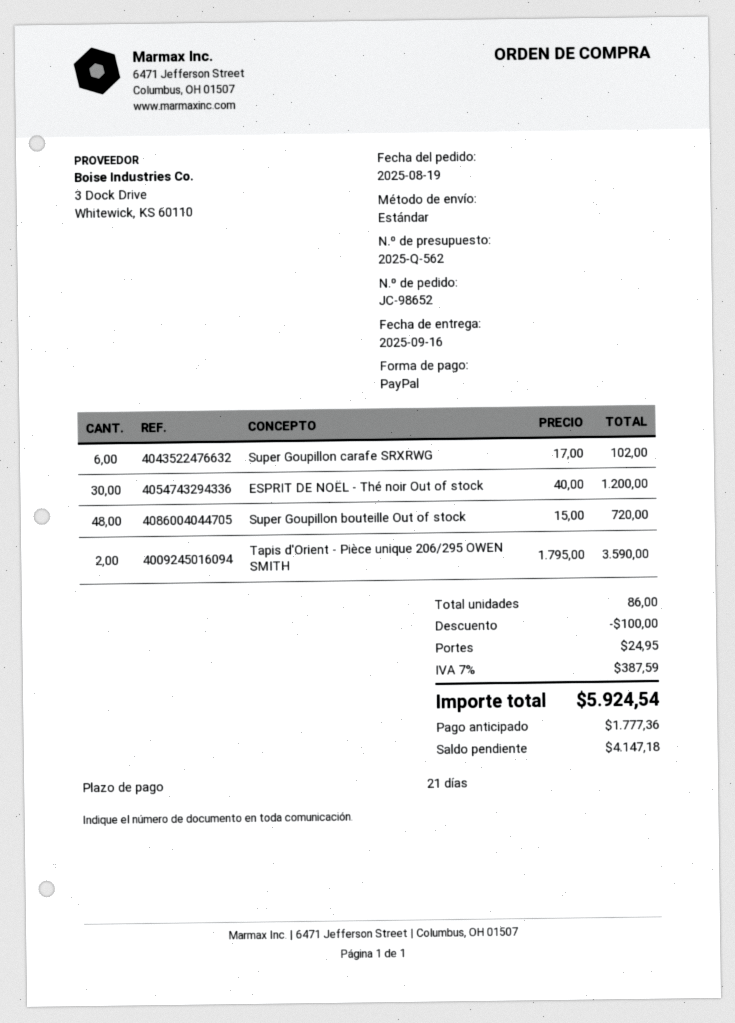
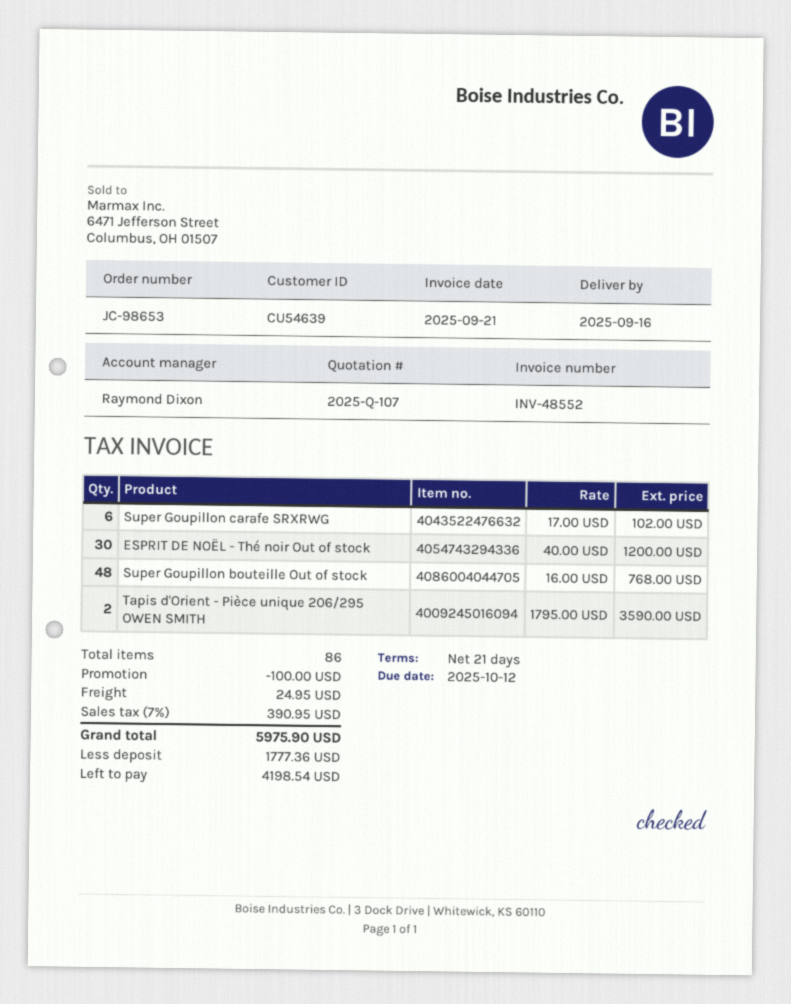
quote number: 2025-Q-562 -> 2025-Q-107
order number: JC-98652 -> JC-98653
Super Goupillon bouteille Out of stock: 48 x 15.00 = 720.00 -> 48 x 16.00 = 768.00
tax: 7% = 387.59 -> 7% = 390.95
total: 5924.54 -> 5975.90
balance: 4147.18 -> 4198.54

